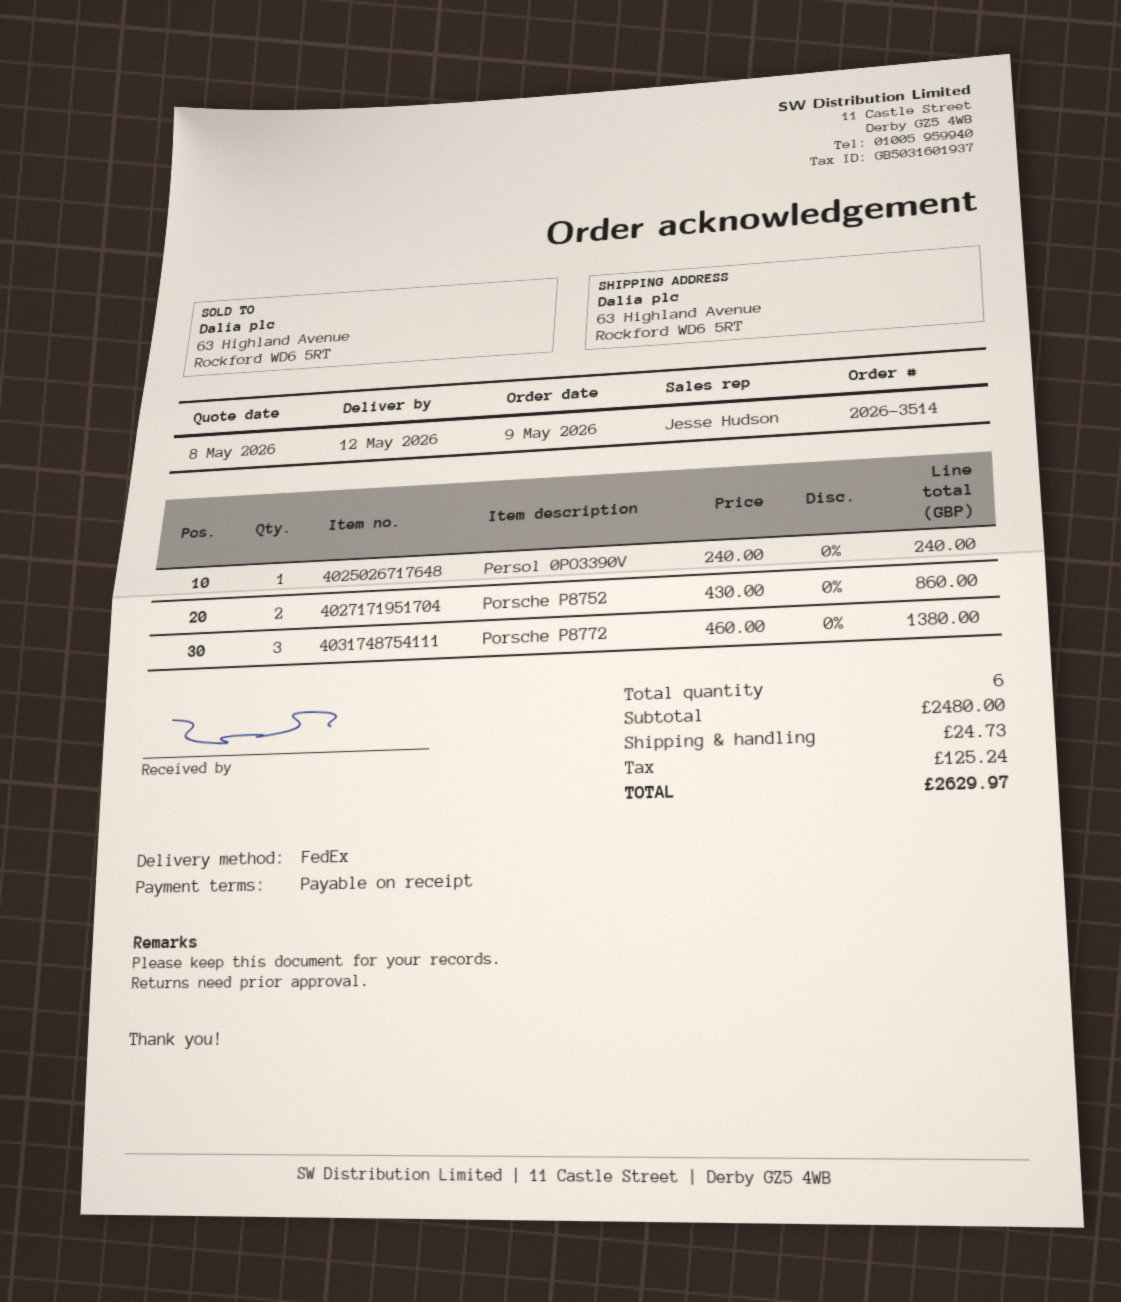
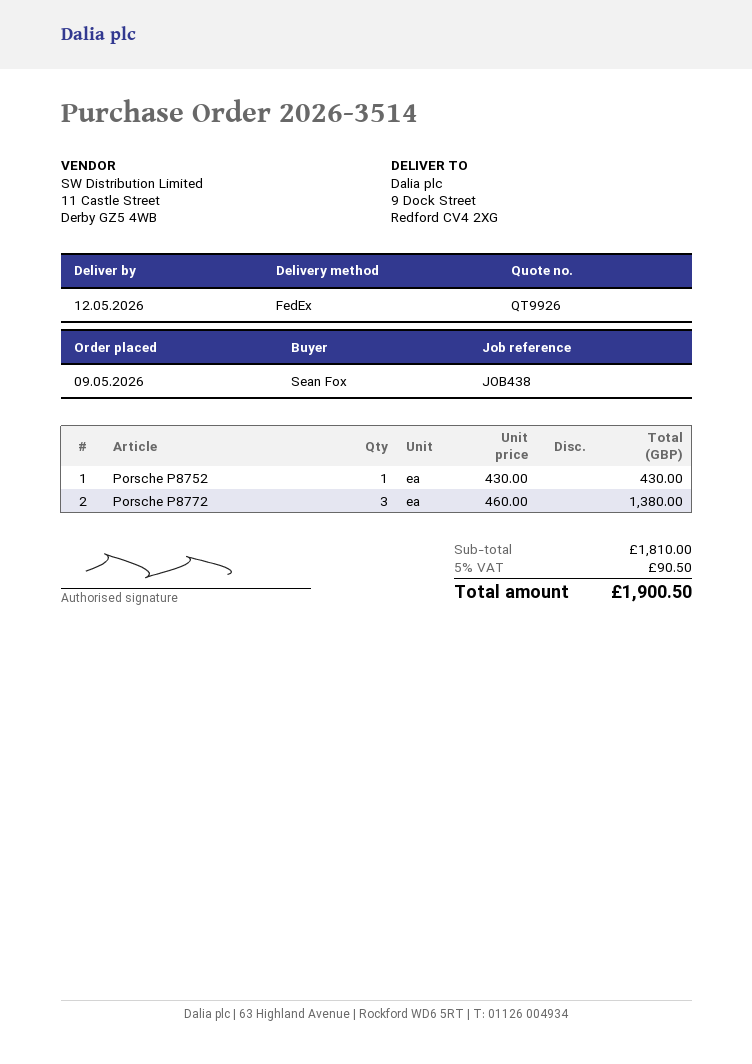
ship to: 63 Highland Avenue, Rockford WD6 5RT -> 9 Dock Street, Redford CV4 2XG
Persol 0PO3390V: 1 x 240.00 = 240.00 -> none
Porsche P8752: 2 x 430.00 = 860.00 -> 1 x 430.00 = 430.00
subtotal: 2480.00 -> 1810.00
shipping: 24.73 -> none
tax: 125.24 -> 90.50
total: 2629.97 -> 1900.50

